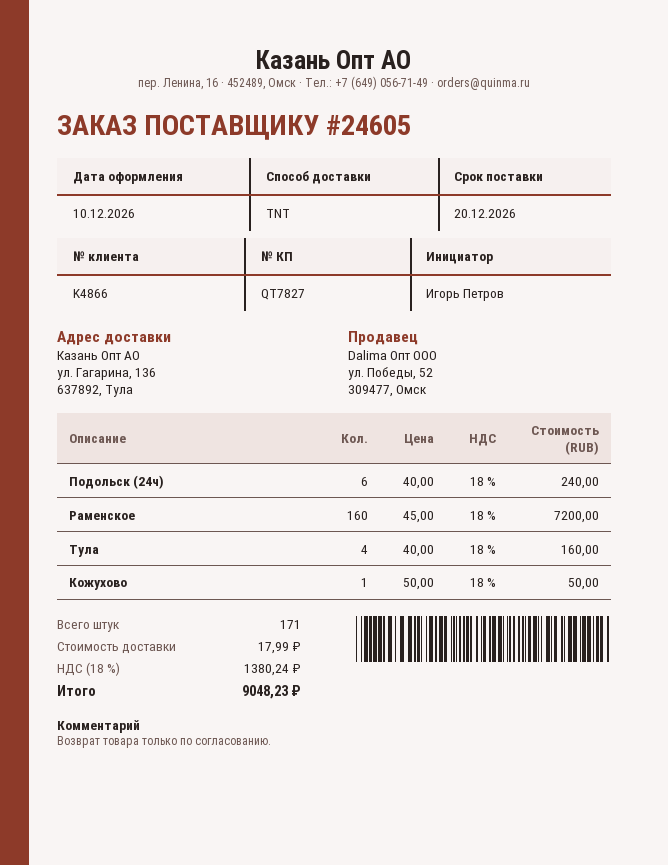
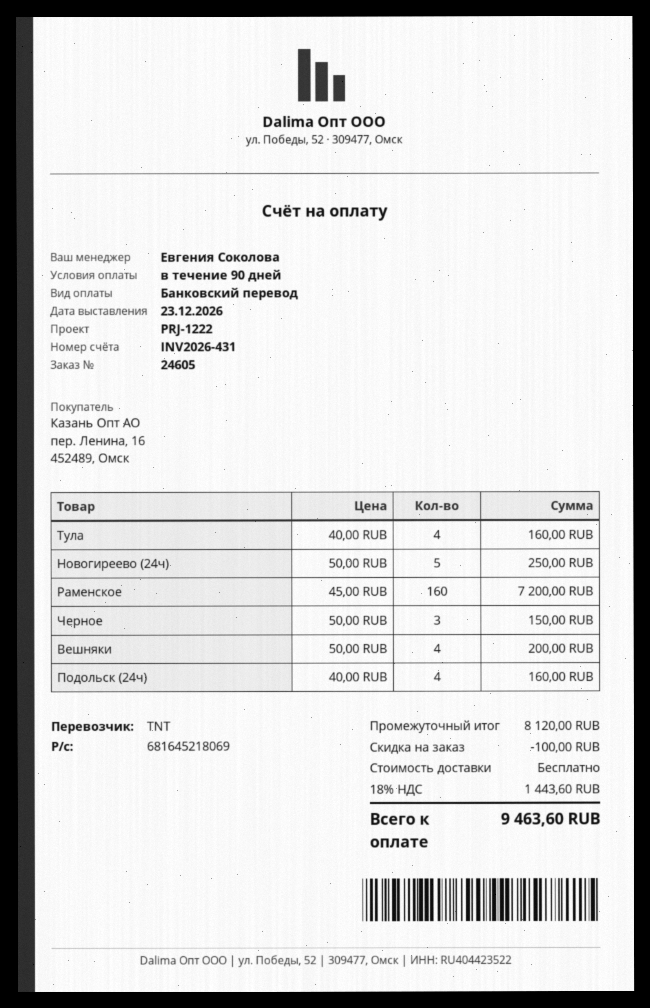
Подольск (24ч): 6 x 40.00 = 240.00 -> 4 x 40.00 = 160.00
Кожухово: 1 x 50.00 = 50.00 -> none
Новогиреево (24ч): none -> 5 x 50.00 = 250.00
Черное: none -> 3 x 50.00 = 150.00
Вешняки: none -> 4 x 50.00 = 200.00
discount: none -> 100.00
shipping: 17.99 -> 0.00
tax: 18% = 1380.24 -> 18% = 1443.60
total: 9048.23 -> 9463.60

